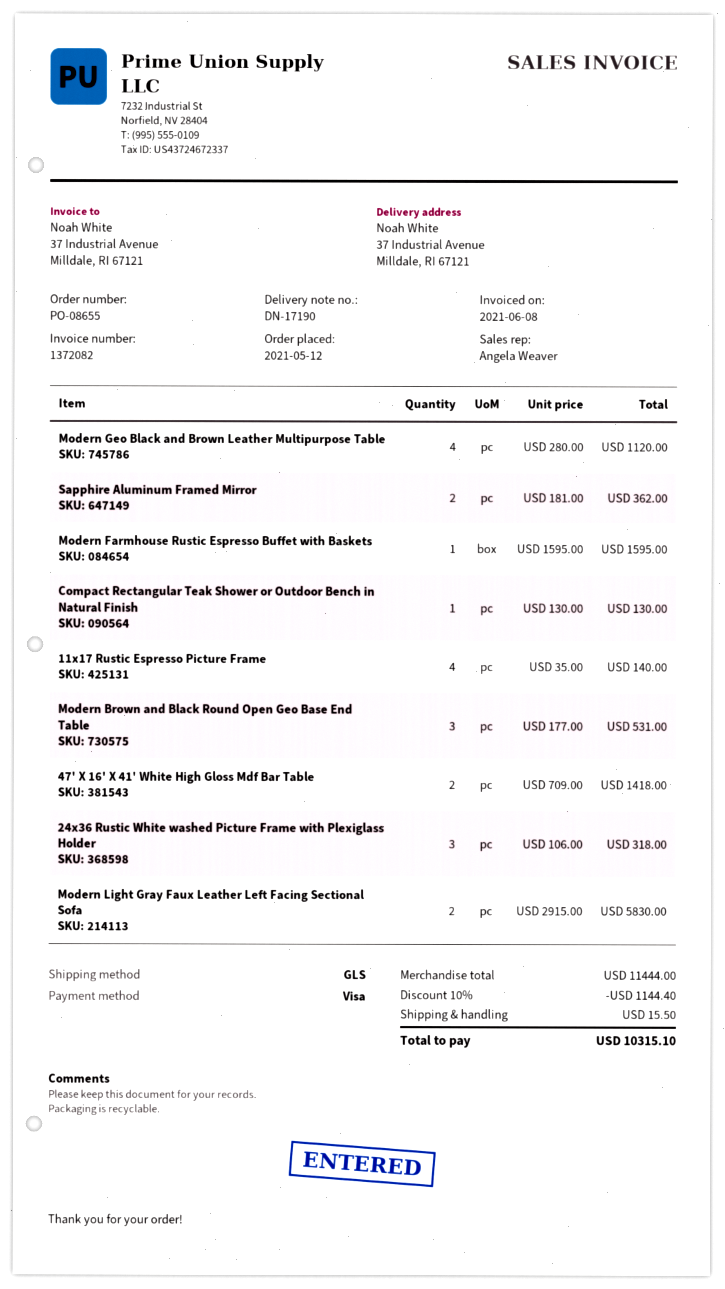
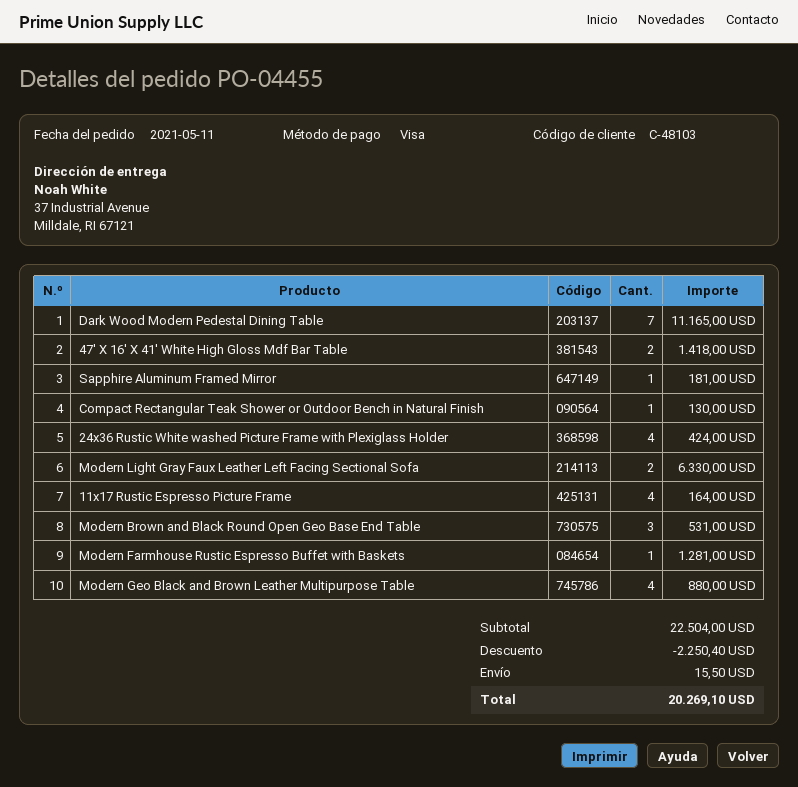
order number: PO-08655 -> PO-04455
order date: 2021-05-12 -> 2021-05-11
Modern Geo Black and Brown Leather Multipurpose Table: 4 for 1120.00 -> 4 for 880.00
Sapphire Aluminum Framed Mirror: 2 for 362.00 -> 1 for 181.00
Modern Farmhouse Rustic Espresso Buffet with Baskets: 1 for 1595.00 -> 1 for 1281.00
11x17 Rustic Espresso Picture Frame: 4 for 140.00 -> 4 for 164.00
24x36 Rustic White washed Picture Frame with Plexiglass Holder: 3 for 318.00 -> 4 for 424.00
Modern Light Gray Faux Leather Left Facing Sectional Sofa: 2 for 5830.00 -> 2 for 6330.00
Dark Wood Modern Pedestal Dining Table: none -> 7 for 11165.00
subtotal: 11444.00 -> 22504.00
discount: 1144.40 -> 2250.40
total: 10315.10 -> 20269.10

